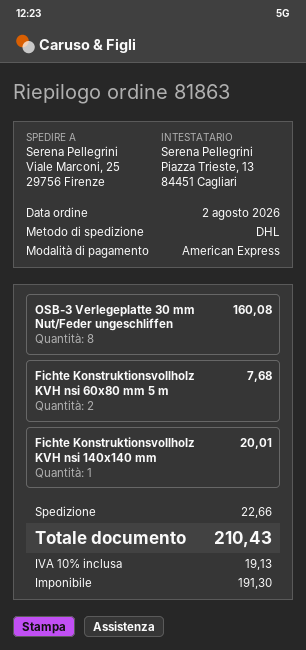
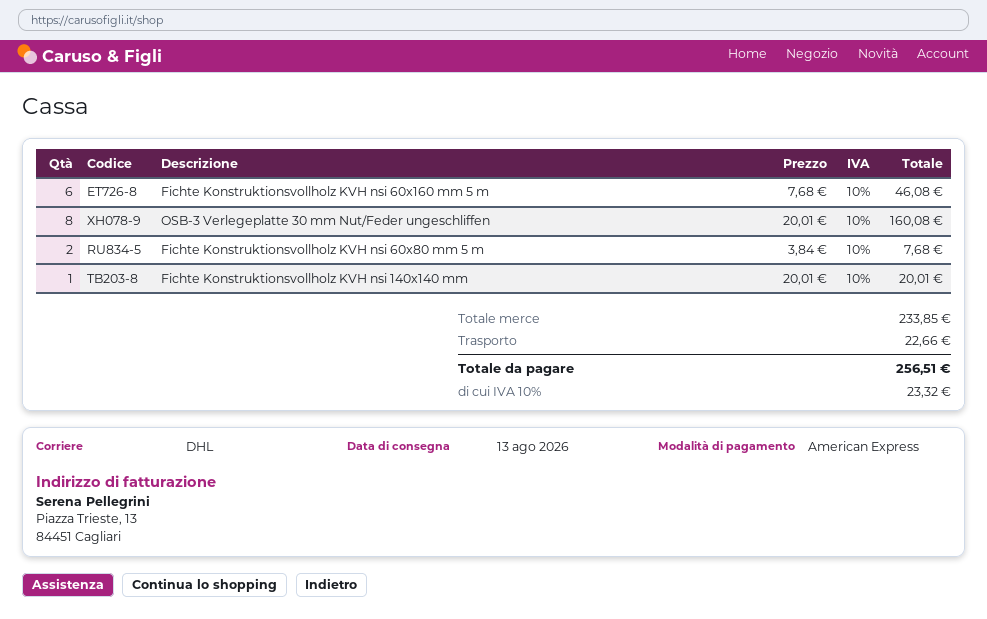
Fichte Konstruktionsvollholz KVH nsi 60x160 mm 5 m: none -> 6 for 46.08
tax: 10% = 19.13 -> 10% = 23.32
total: 210.43 -> 256.51

